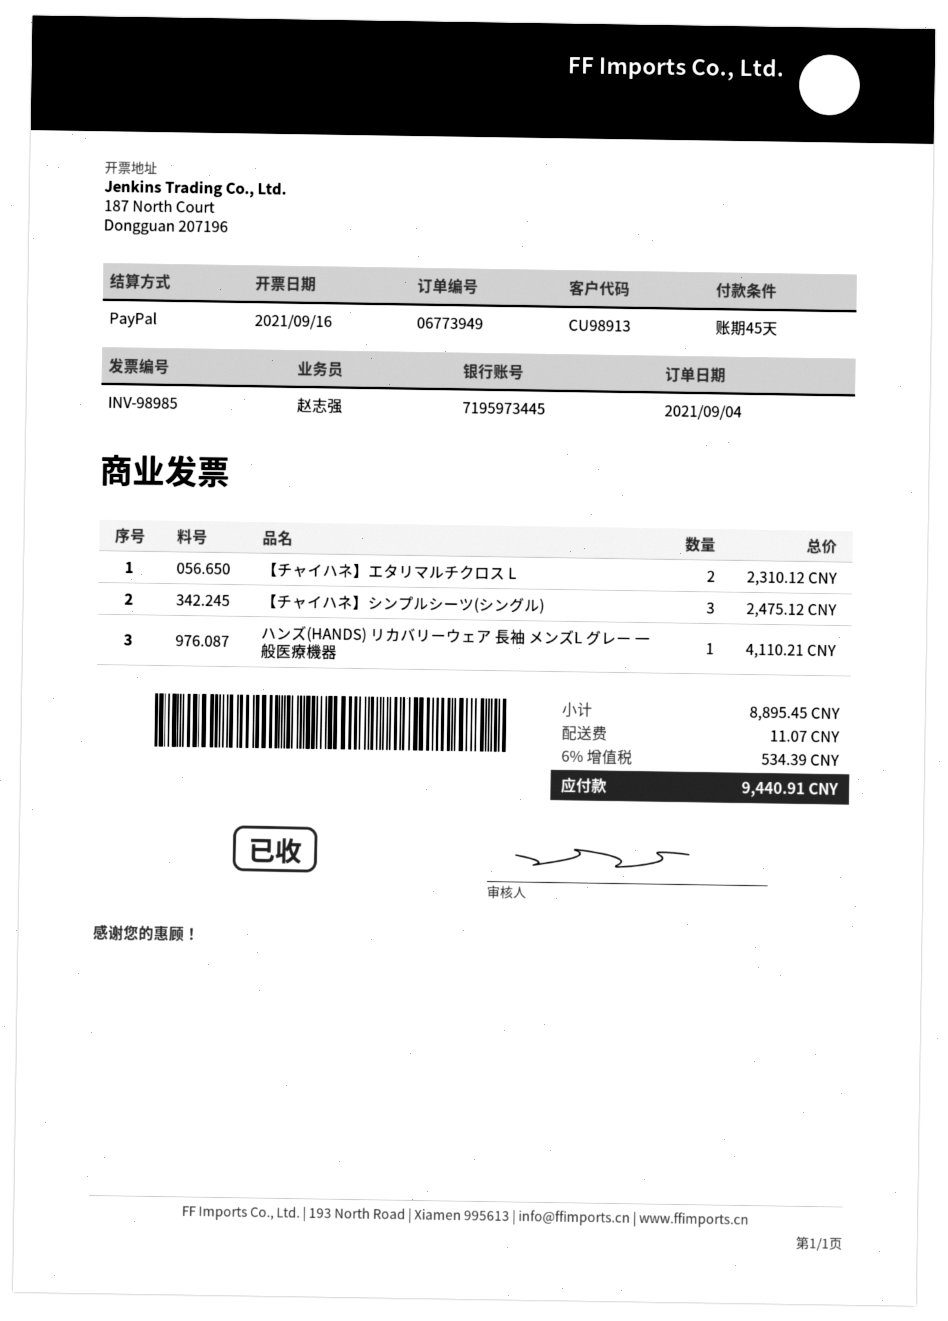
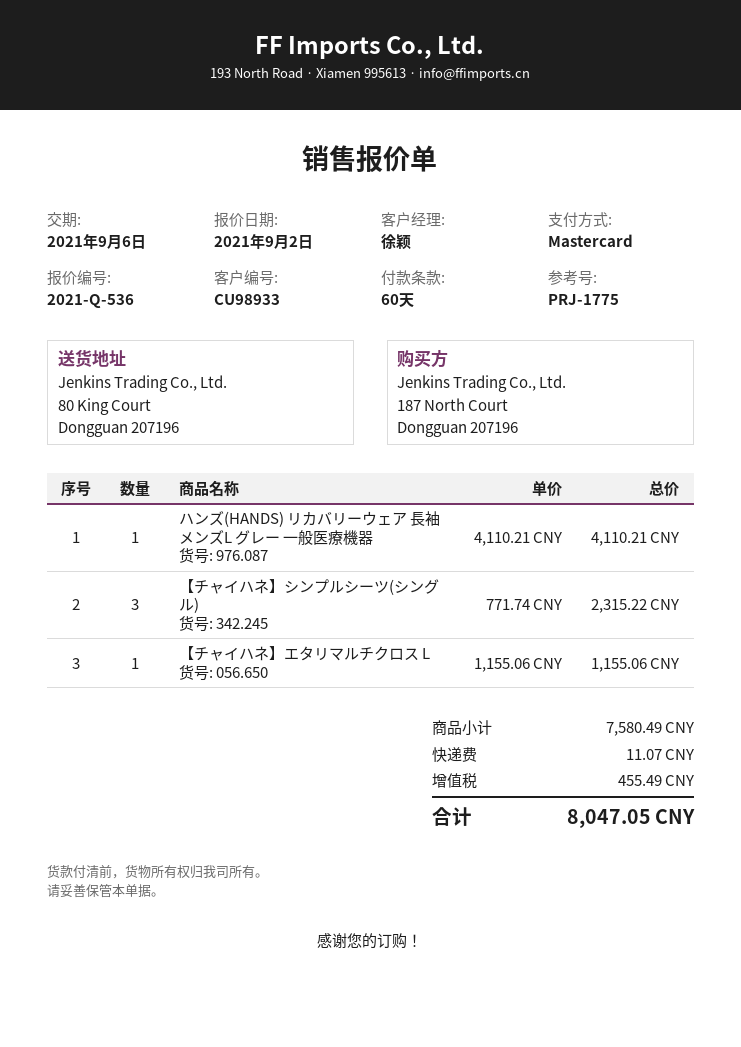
payment terms: 45 days -> 60 days
customer number: CU98913 -> CU98933
sales rep: 赵志强 -> 徐颖
payment method: PayPal -> Mastercard
【チャイハネ】エタリマルチクロス L: 2 for 2310.12 -> 1 for 1155.06
【チャイハネ】シンプルシーツ(シングル): 3 for 2475.12 -> 3 for 2315.22
subtotal: 8895.45 -> 7580.49
tax: 534.39 -> 455.49
total: 9440.91 -> 8047.05

